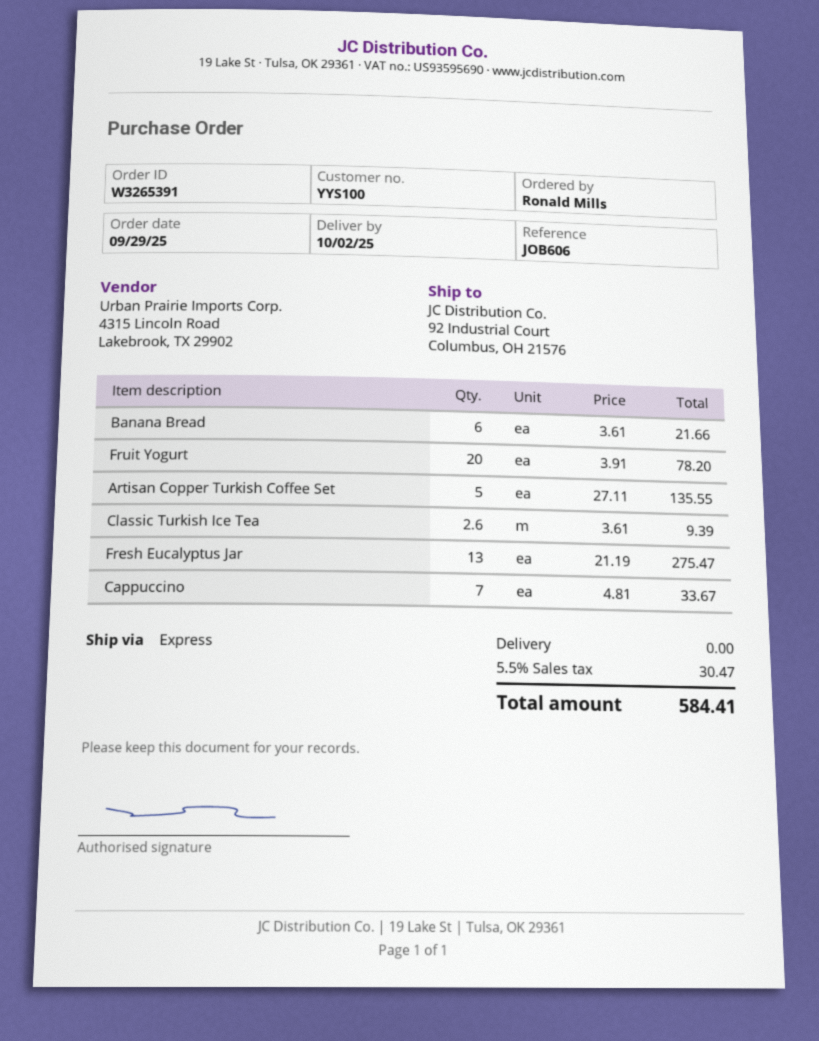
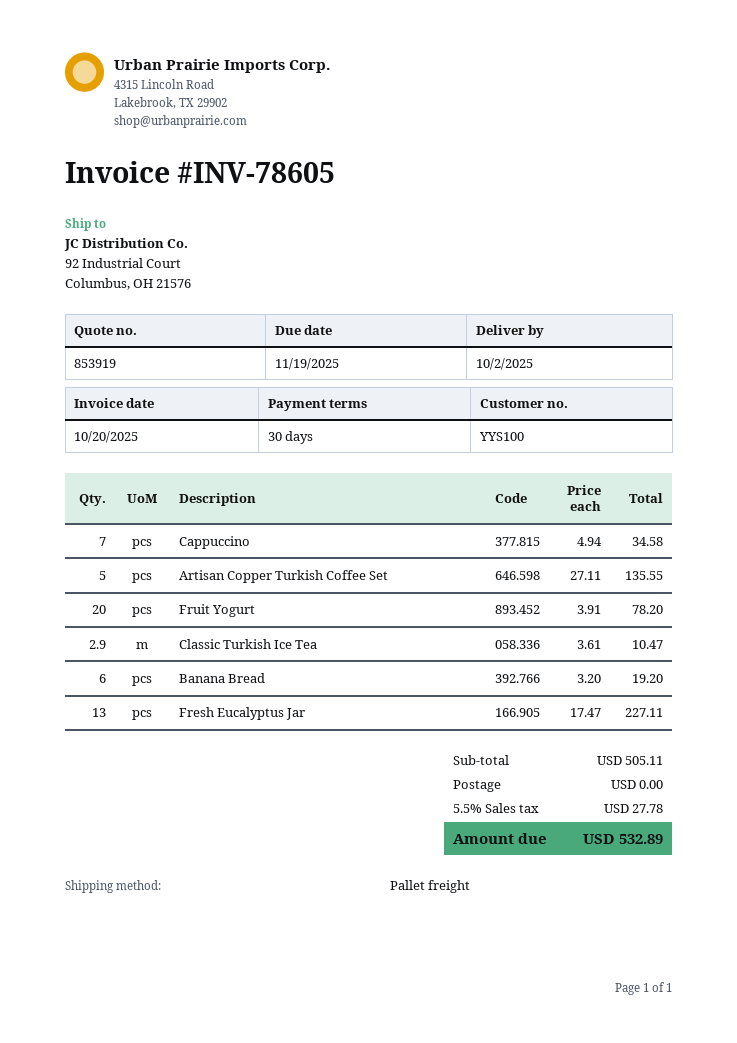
shipping method: express -> pallet freight
Banana Bread: 6 x 3.61 = 21.66 -> 6 x 3.20 = 19.20
Classic Turkish Ice Tea: 2.6 x 3.61 = 9.39 -> 2.9 x 3.61 = 10.47
Fresh Eucalyptus Jar: 13 x 21.19 = 275.47 -> 13 x 17.47 = 227.11
Cappuccino: 7 x 4.81 = 33.67 -> 7 x 4.94 = 34.58
tax: 5.5% = 30.47 -> 5.5% = 27.78
total: 584.41 -> 532.89

